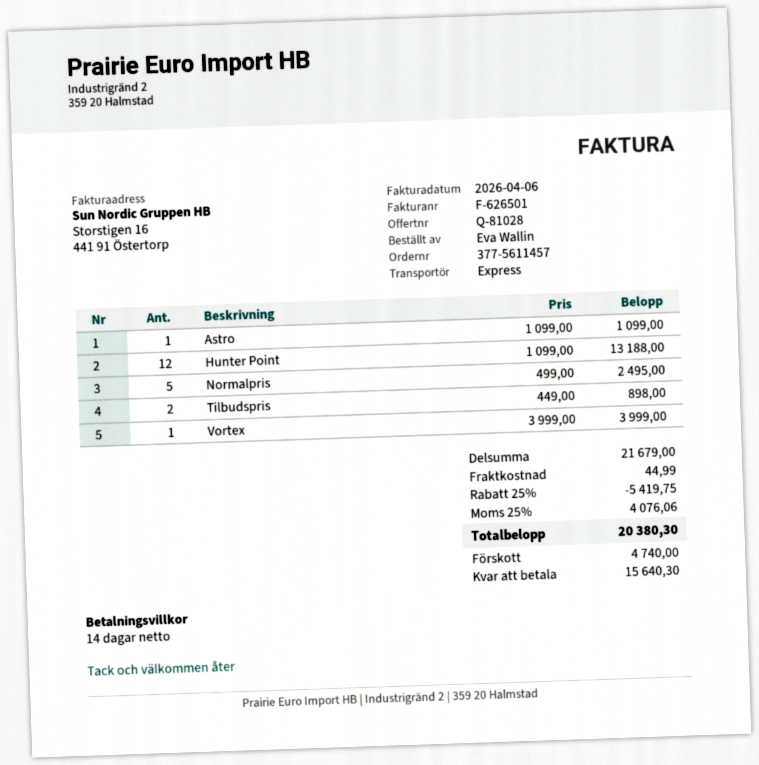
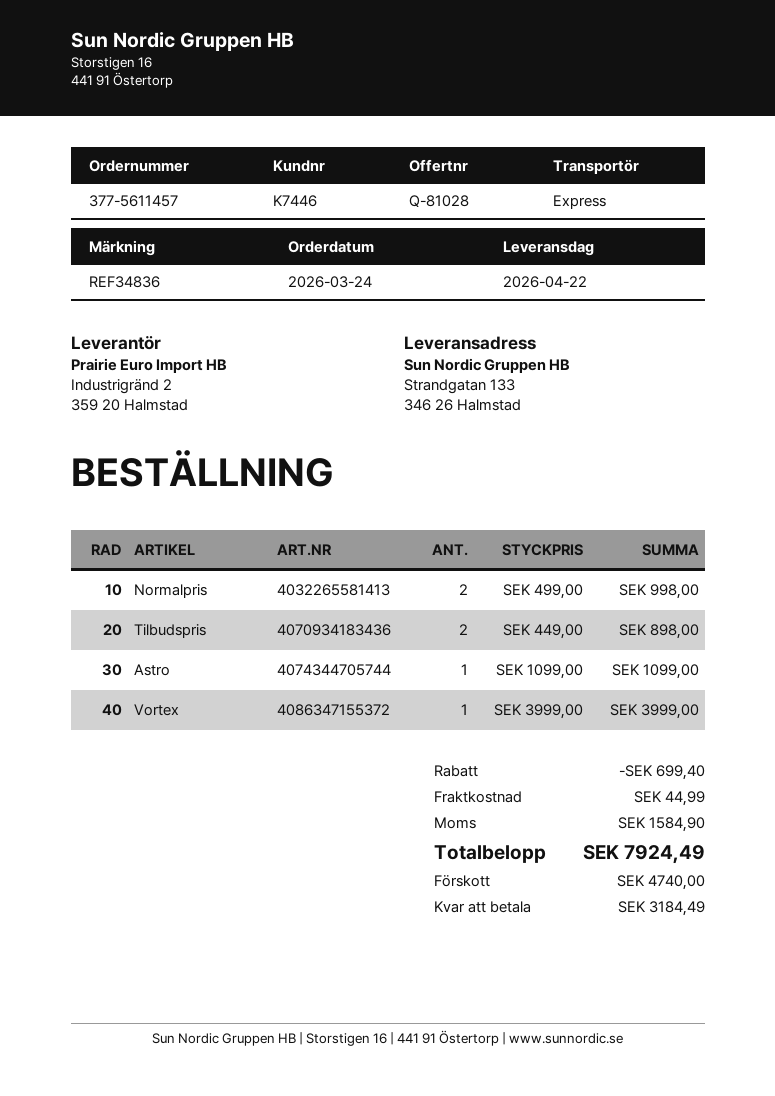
Hunter Point: 12 x 1099.00 = 13188.00 -> none
Normalpris: 5 x 499.00 = 2495.00 -> 2 x 499.00 = 998.00
discount: 5419.75 -> 699.40
tax: 4076.06 -> 1584.90
total: 20380.30 -> 7924.49
balance: 15640.30 -> 3184.49

